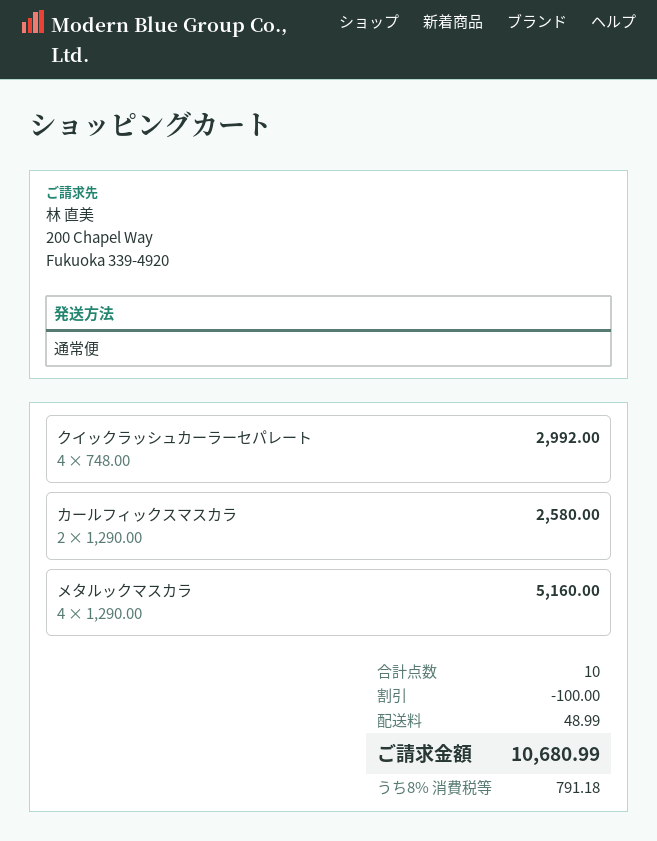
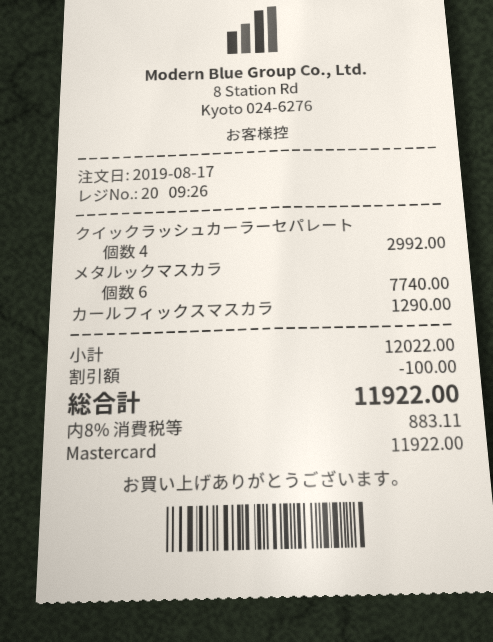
カールフィックスマスカラ: 2 for 2580.00 -> 1 for 1290.00
メタルックマスカラ: 4 for 5160.00 -> 6 for 7740.00
shipping: 48.99 -> none
tax: 8% = 791.18 -> 8% = 883.11
total: 10680.99 -> 11922.00

